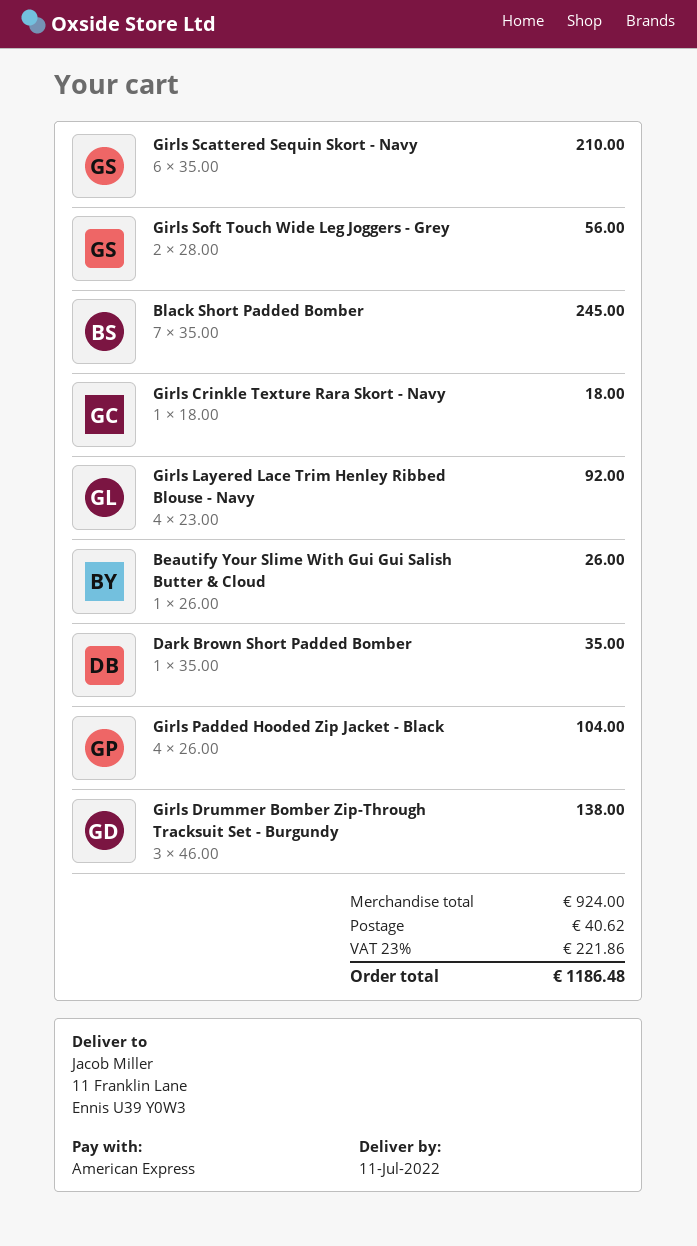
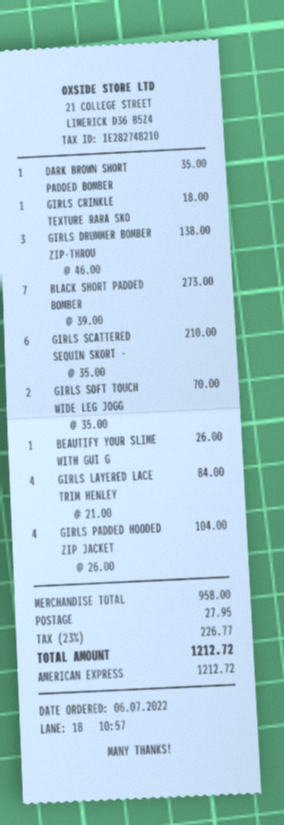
Girls Soft Touch Wide Leg Joggers - Grey: 2 x 28.00 = 56.00 -> 2 x 35.00 = 70.00
Black Short Padded Bomber: 7 x 35.00 = 245.00 -> 7 x 39.00 = 273.00
Girls Layered Lace Trim Henley Ribbed Blouse - Navy: 4 x 23.00 = 92.00 -> 4 x 21.00 = 84.00
subtotal: 924.00 -> 958.00
shipping: 40.62 -> 27.95
tax: 23% = 221.86 -> 23% = 226.77
total: 1186.48 -> 1212.72

